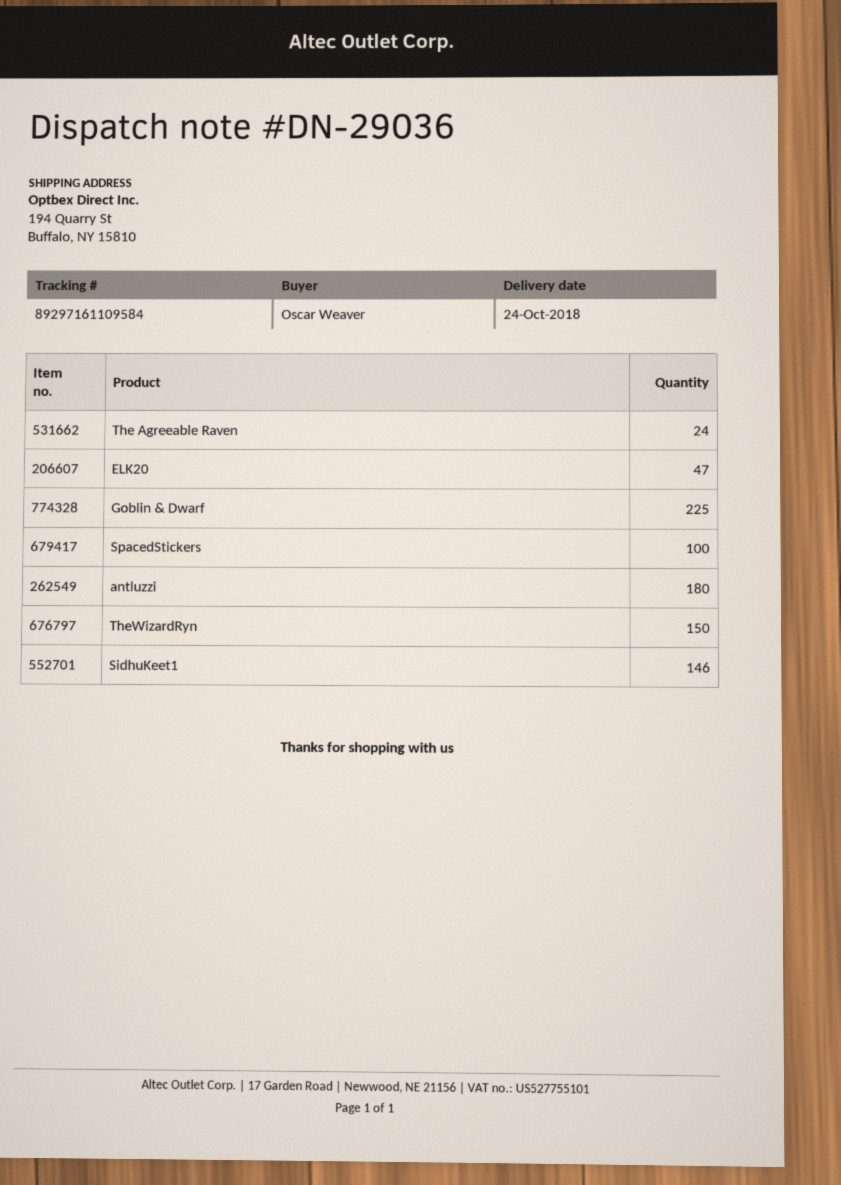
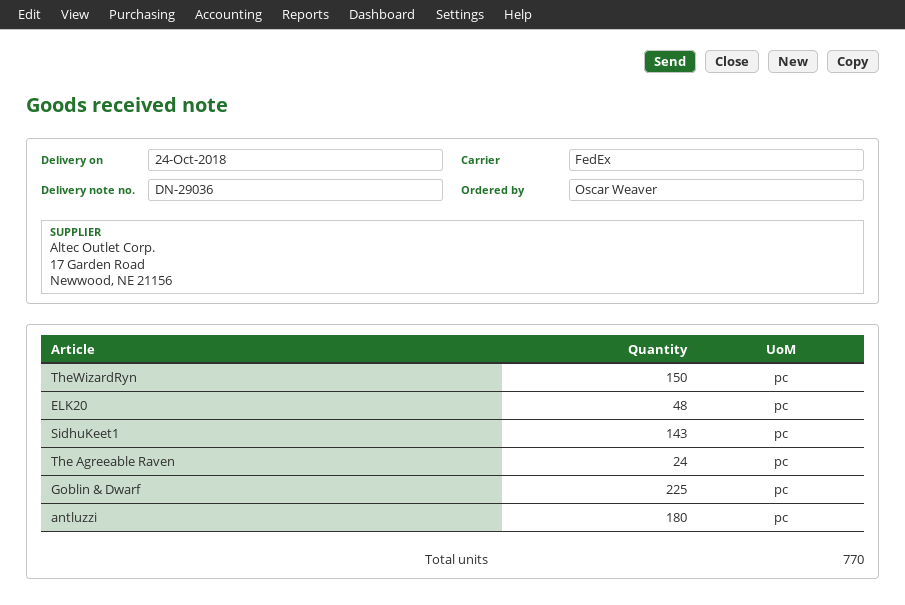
ELK20: 47 -> 48
SpacedStickers: 100 -> none
SidhuKeet1: 146 -> 143

